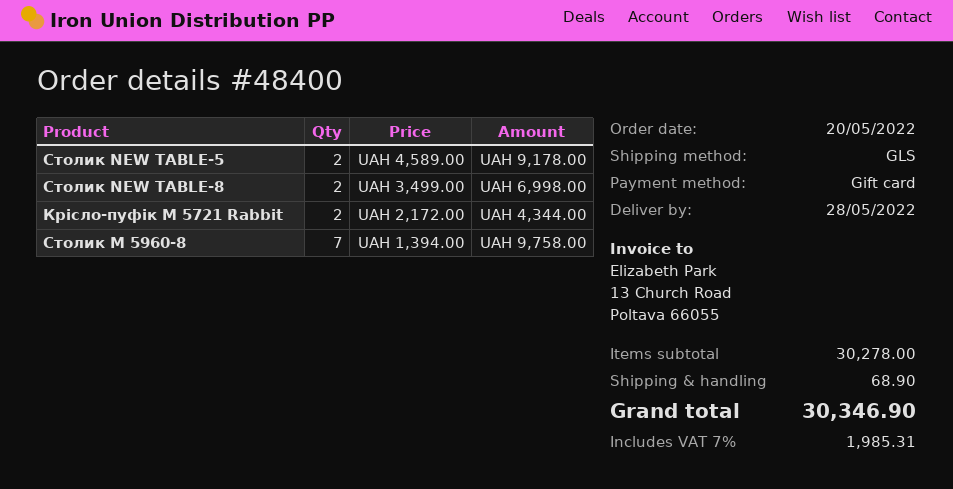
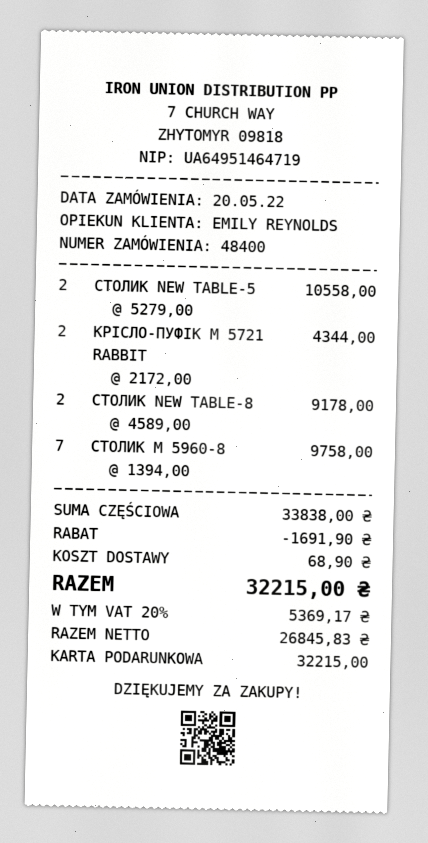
Столик NEW TABLE-5: 2 x 4589.00 = 9178.00 -> 2 x 5279.00 = 10558.00
Столик NEW TABLE-8: 2 x 3499.00 = 6998.00 -> 2 x 4589.00 = 9178.00
subtotal: 30278.00 -> 33838.00
discount: none -> 1691.90
tax: 7% = 1985.31 -> 20% = 5369.17
total: 30346.90 -> 32215.00

